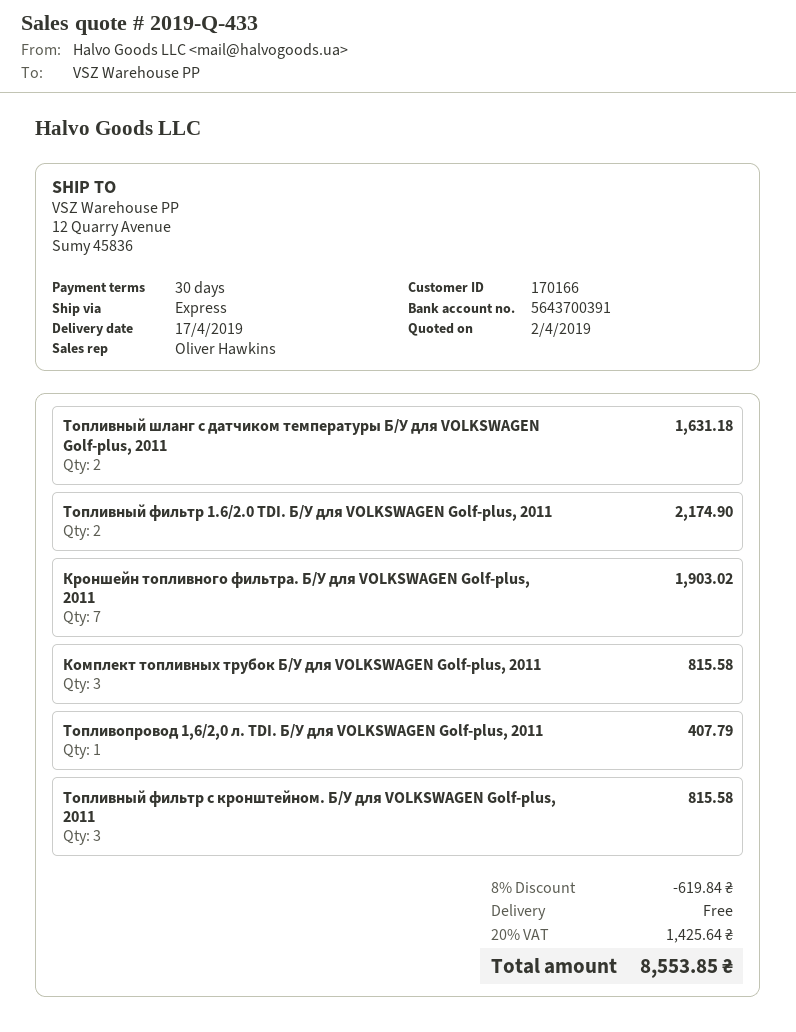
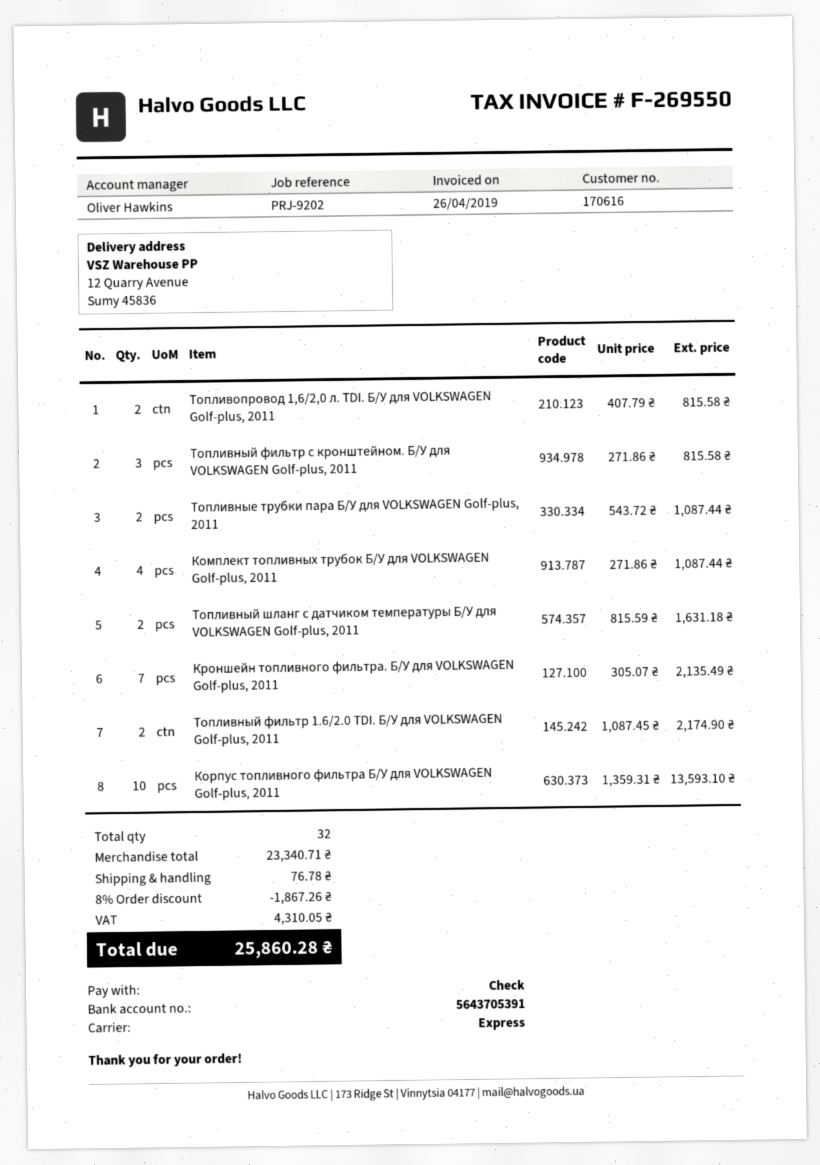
customer number: 170166 -> 170616
bank account: 5643700391 -> 5643705391
Кроншейн топливного фильтра. Б/У для VOLKSWAGEN Golf-plus, 2011: 7 for 1903.02 -> 7 for 2135.49
Комплект топливных трубок Б/У для VOLKSWAGEN Golf-plus, 2011: 3 for 815.58 -> 4 for 1087.44
Топливопровод 1,6/2,0 л. TDI. Б/У для VOLKSWAGEN Golf-plus, 2011: 1 for 407.79 -> 2 for 815.58
Топливные трубки пара Б/У для VOLKSWAGEN Golf-plus, 2011: none -> 2 for 1087.44
Корпус топливного фильтра Б/У для VOLKSWAGEN Golf-plus, 2011: none -> 10 for 13593.10
discount: 8% = 619.84 -> 8% = 1867.26
shipping: 0.00 -> 76.78
tax: 1425.64 -> 4310.05
total: 8553.85 -> 25860.28

